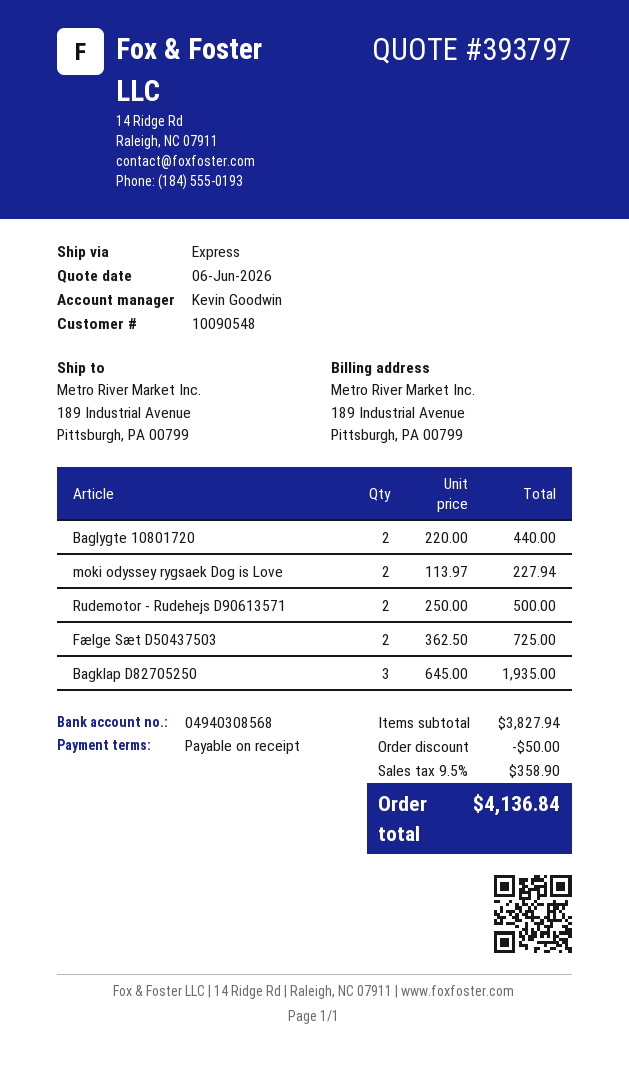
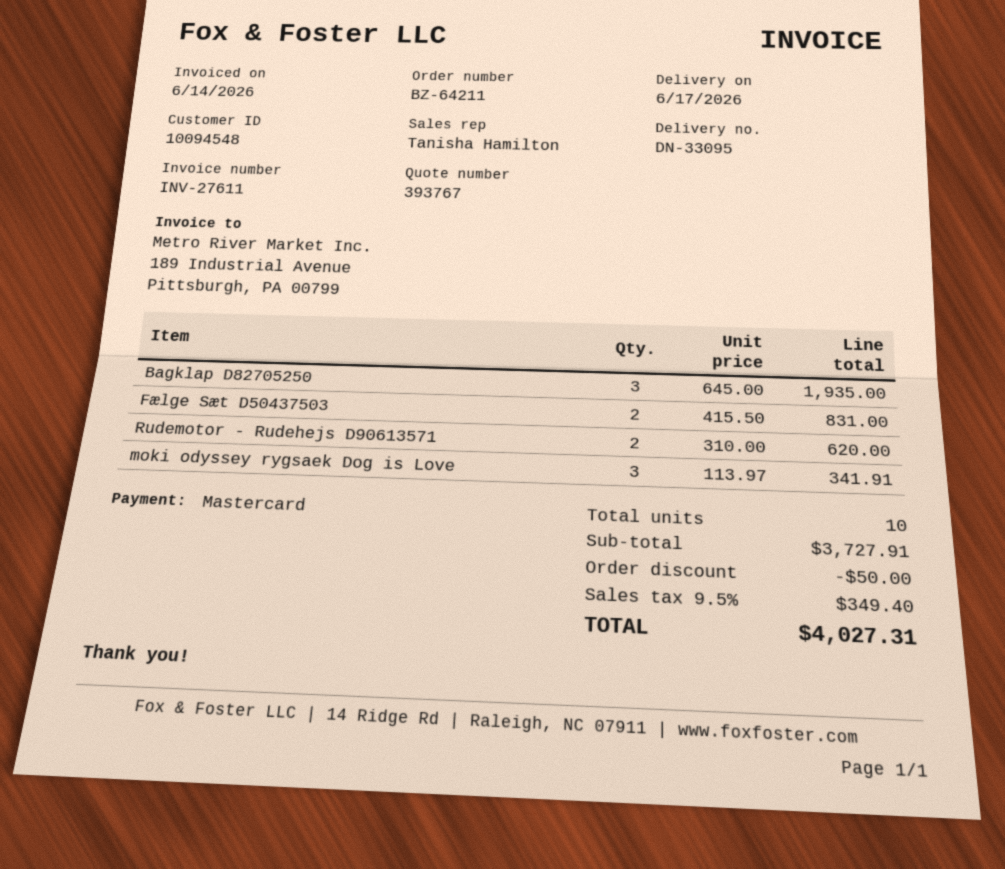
quote number: 393797 -> 393767
customer number: 10090548 -> 10094548
sales rep: Kevin Goodwin -> Tanisha Hamilton
Baglygte 10801720: 2 x 220.00 = 440.00 -> none
moki odyssey rygsaek Dog is Love: 2 x 113.97 = 227.94 -> 3 x 113.97 = 341.91
Rudemotor - Rudehejs D90613571: 2 x 250.00 = 500.00 -> 2 x 310.00 = 620.00
Fælge Sæt D50437503: 2 x 362.50 = 725.00 -> 2 x 415.50 = 831.00
subtotal: 3827.94 -> 3727.91
tax: 9.5% = 358.90 -> 9.5% = 349.40
total: 4136.84 -> 4027.31

